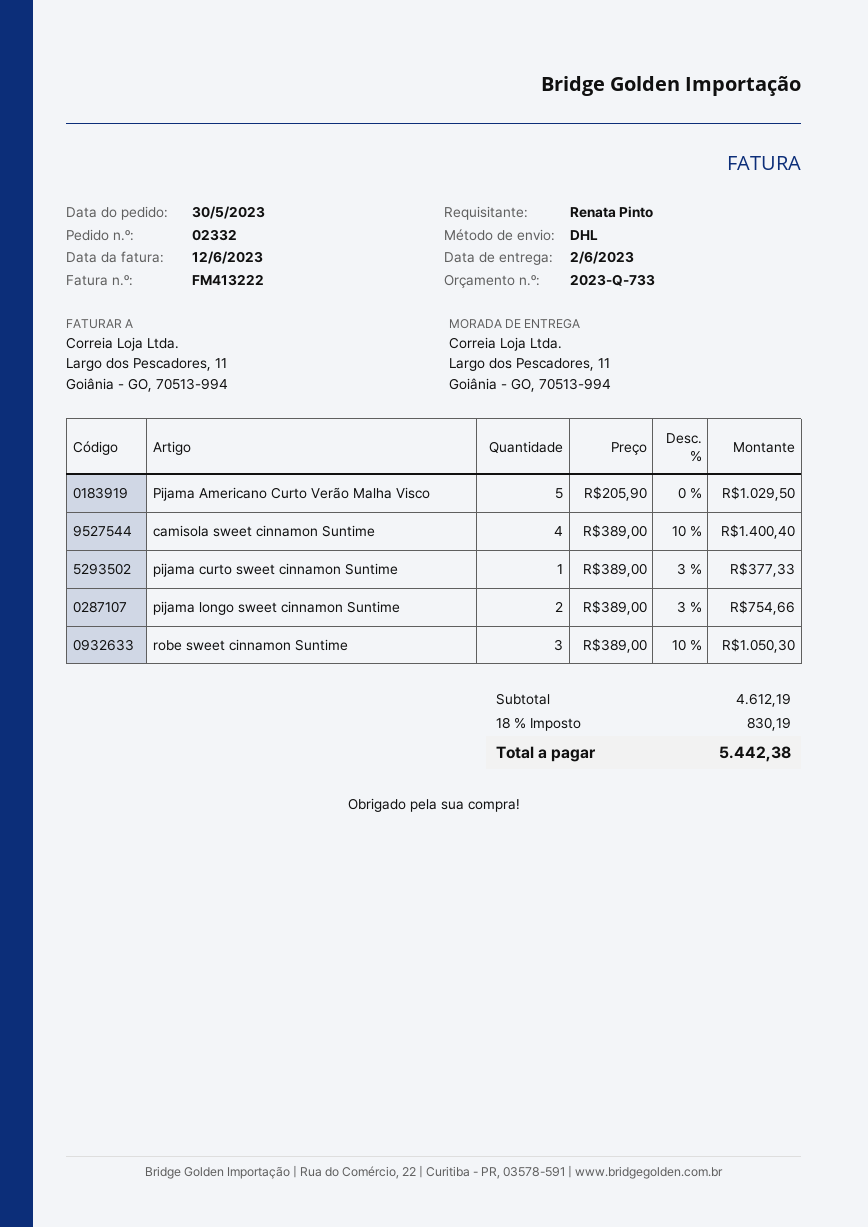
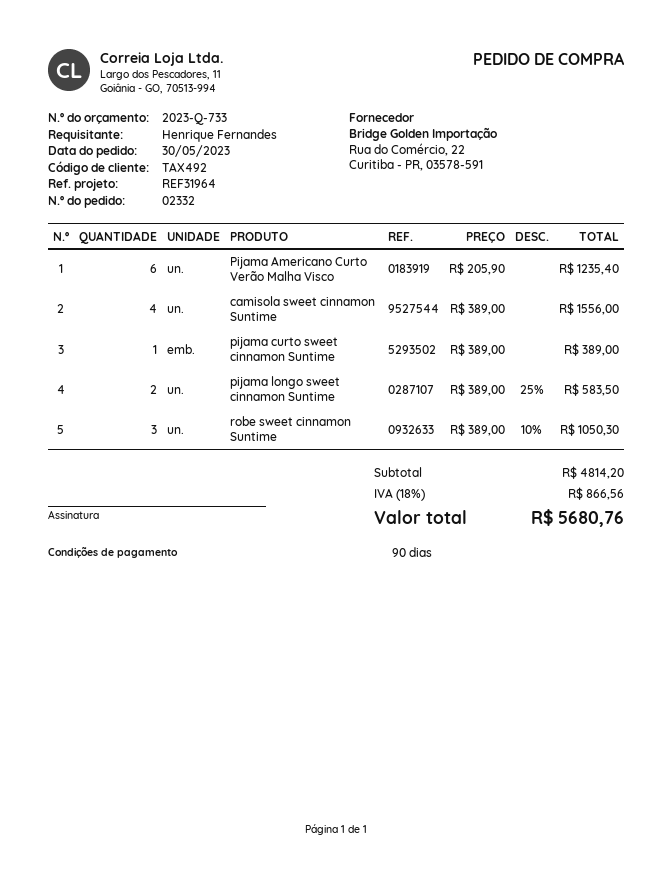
ordered by: Renata Pinto -> Henrique Fernandes
Pijama Americano Curto Verão Malha Visco: 5 x 205.90 = 1029.50 -> 6 x 205.90 = 1235.40
camisola sweet cinnamon Suntime: 4 x 389.00 - 10% = 1400.40 -> 4 x 389.00 = 1556.00
pijama curto sweet cinnamon Suntime: 1 x 389.00 - 3% = 377.33 -> 1 x 389.00 = 389.00
pijama longo sweet cinnamon Suntime: 2 x 389.00 - 3% = 754.66 -> 2 x 389.00 - 25% = 583.50
subtotal: 4612.19 -> 4814.20
tax: 18% = 830.19 -> 18% = 866.56
total: 5442.38 -> 5680.76

